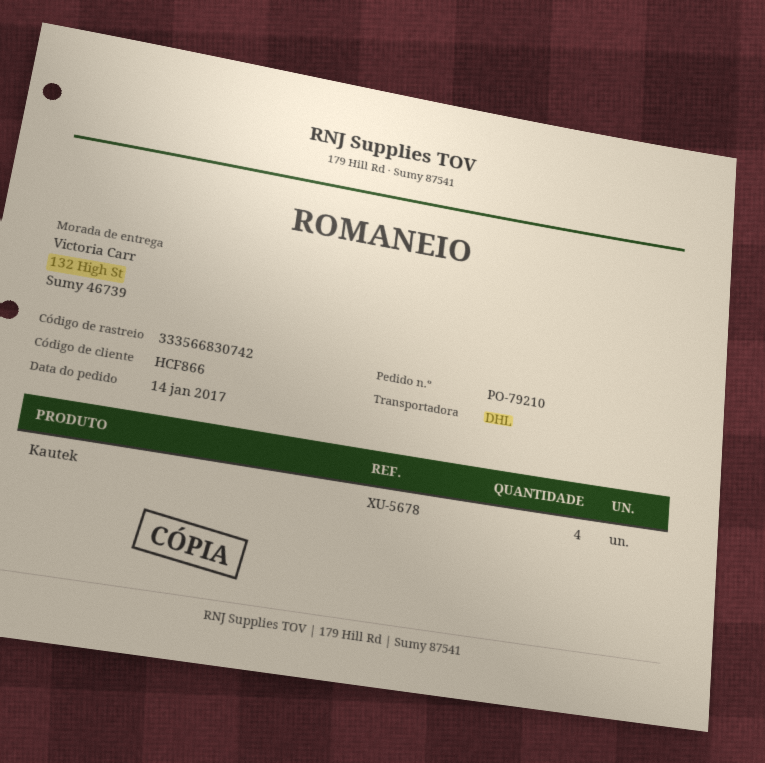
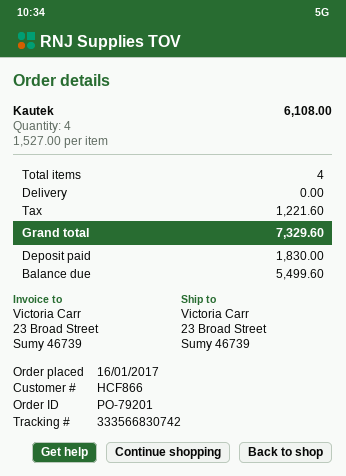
order number: PO-79210 -> PO-79201
order date: 2017-01-14 -> 2017-01-16
ship to: 132 High St, Sumy 46739 -> 23 Broad Street, Sumy 46739

